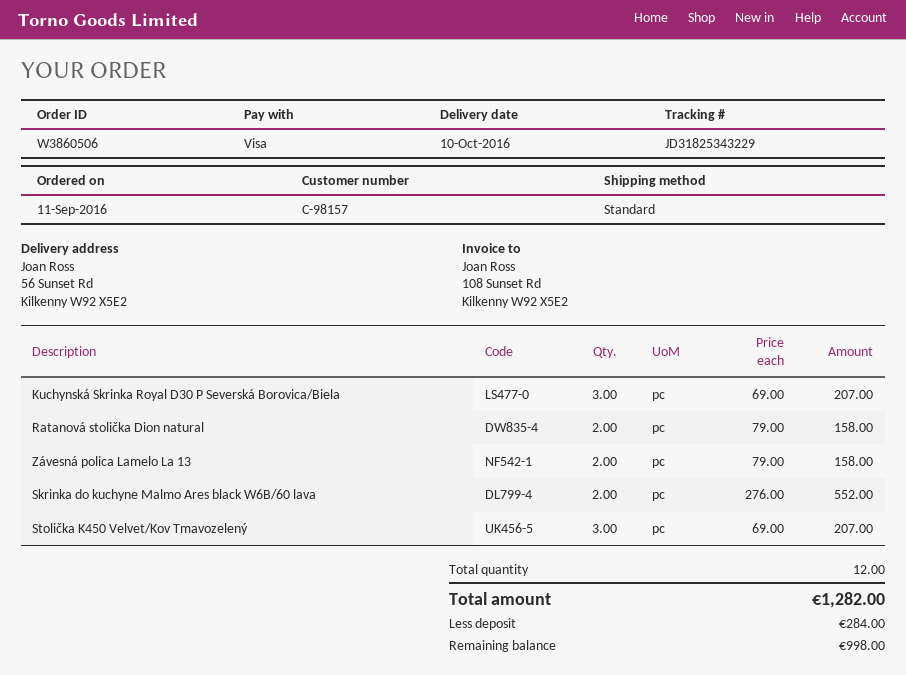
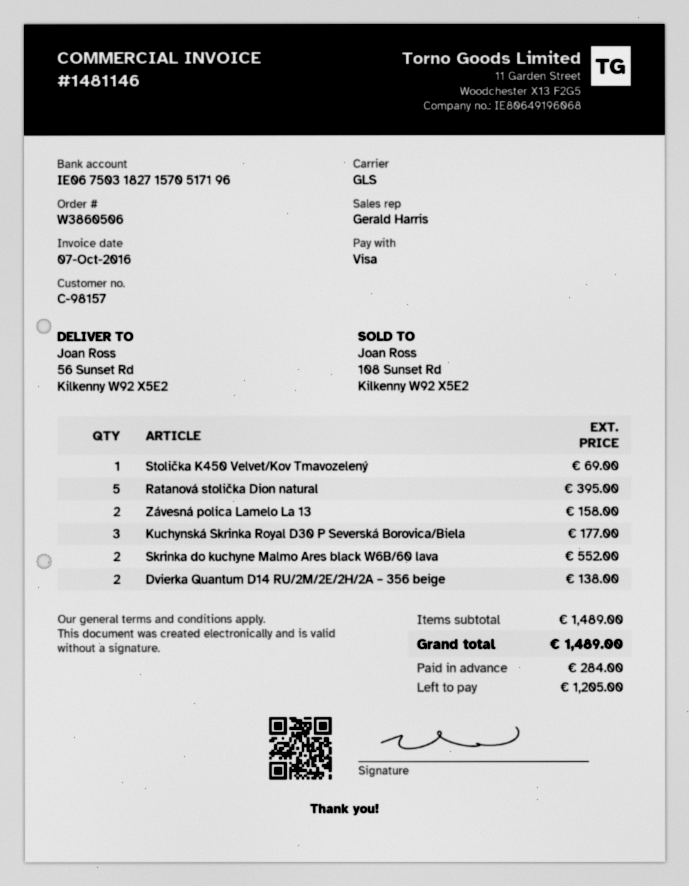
shipping method: standard -> GLS
Kuchynská Skrinka Royal D30 P Severská Borovica/Biela: 3 for 207.00 -> 3 for 177.00
Ratanová stolička Dion natural: 2 for 158.00 -> 5 for 395.00
Stolička K450 Velvet/Kov Tmavozelený: 3 for 207.00 -> 1 for 69.00
Dvierka Quantum D14 RU/2M/2E/2H/2A – 356 beige: none -> 2 for 138.00
total: 1282.00 -> 1489.00
balance: 998.00 -> 1205.00

